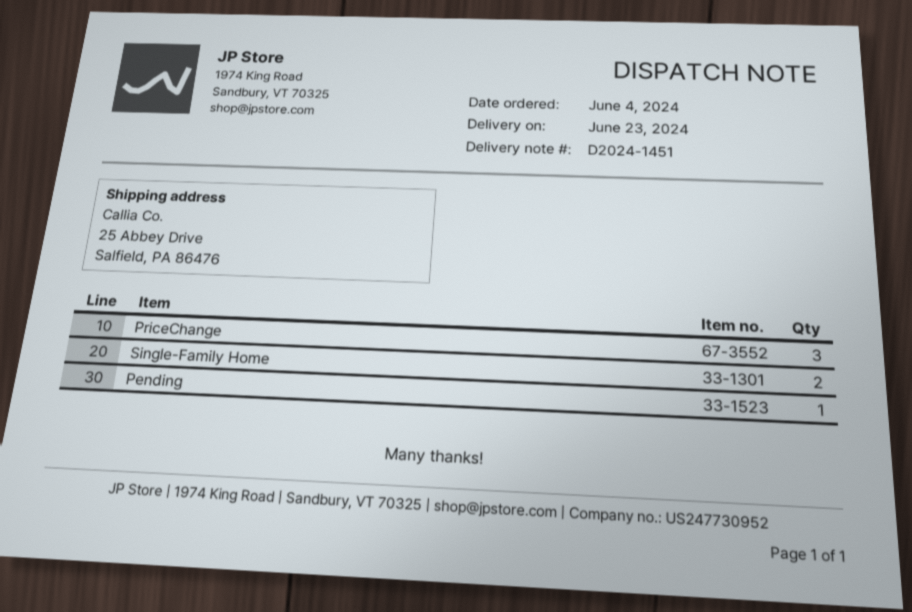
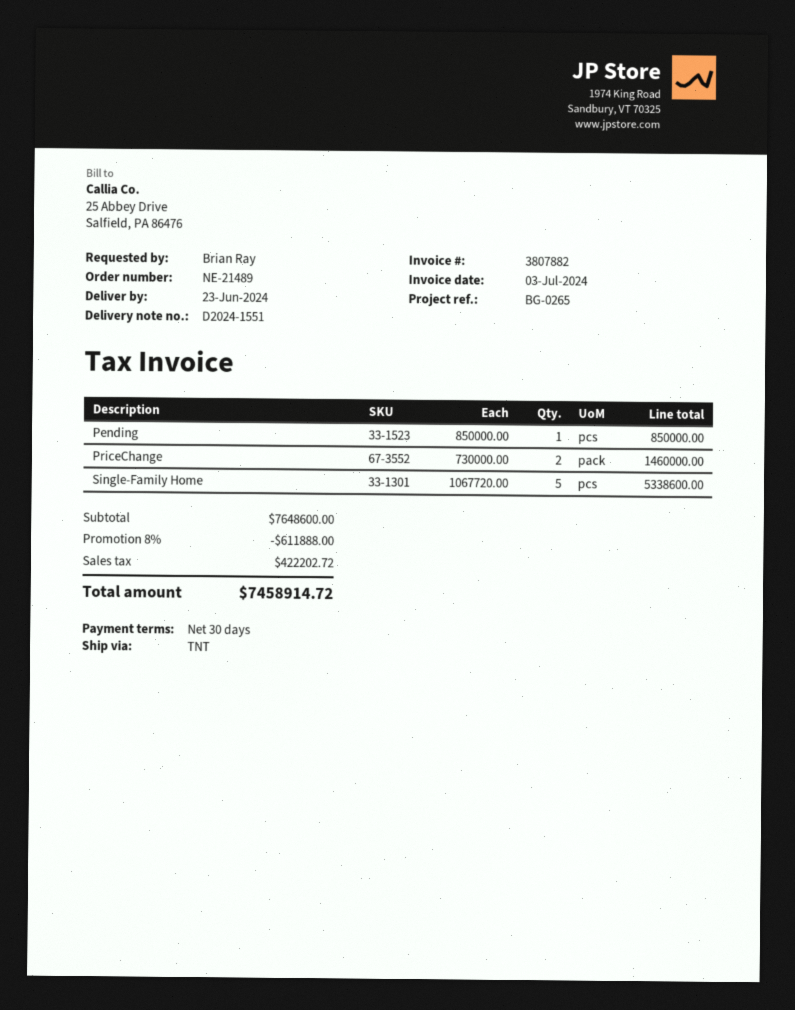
delivery note number: D2024-1451 -> D2024-1551
PriceChange: 3 -> 2
Single-Family Home: 2 -> 5

